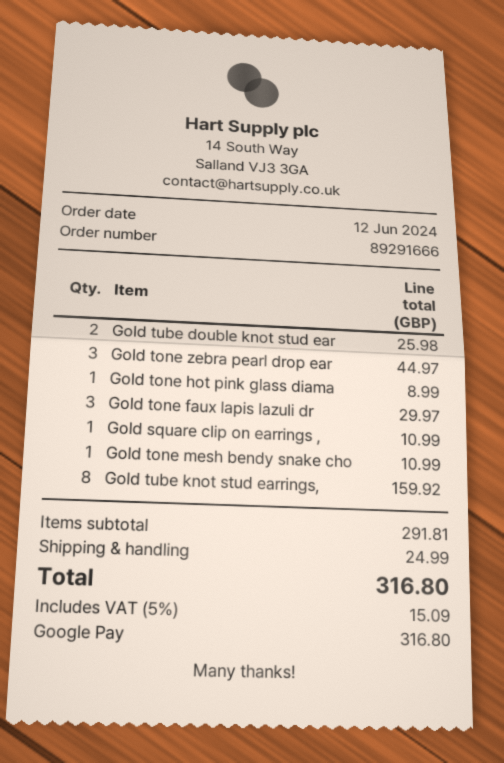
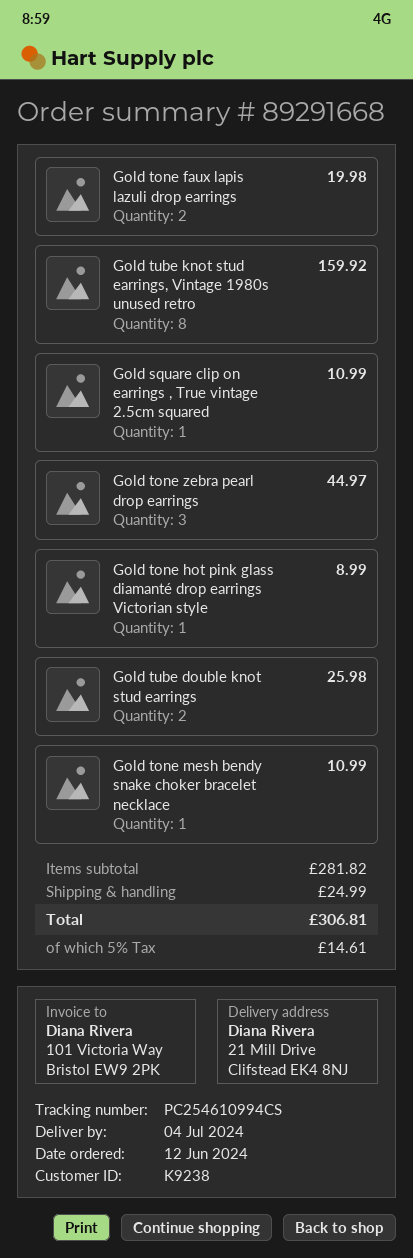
order number: 89291666 -> 89291668
Gold tone faux lapis lazuli dr: 3 for 29.97 -> 2 for 19.98
subtotal: 291.81 -> 281.82
tax: 5% = 15.09 -> 5% = 14.61
total: 316.80 -> 306.81

